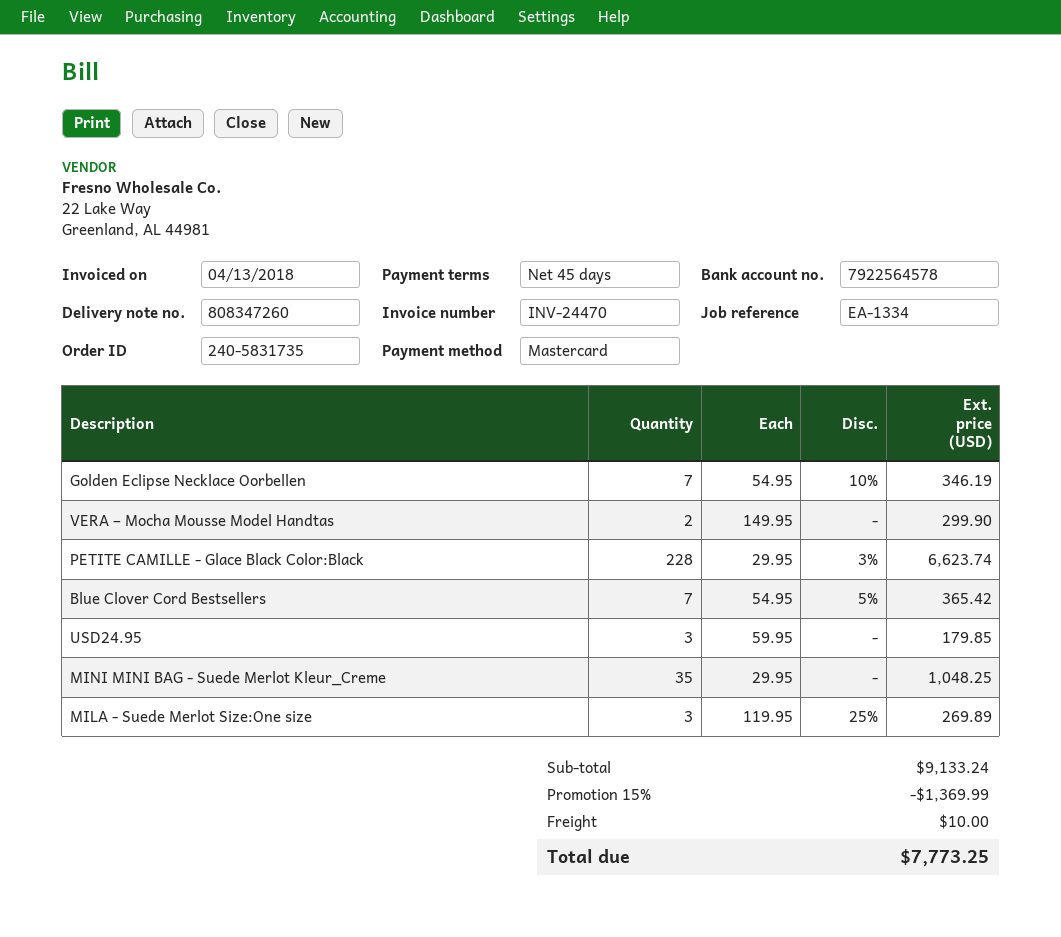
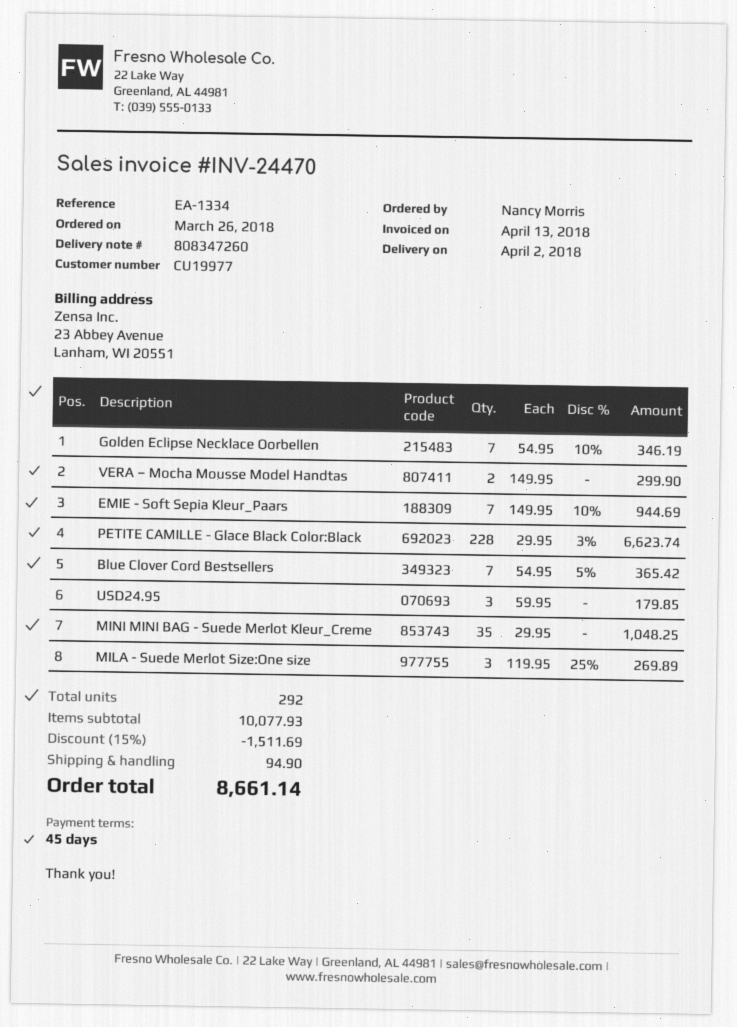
EMIE - Soft Sepia Kleur_Paars: none -> 7 x 149.95 - 10% = 944.69
subtotal: 9133.24 -> 10077.93
discount: 15% = 1369.99 -> 15% = 1511.69
shipping: 10.00 -> 94.90
total: 7773.25 -> 8661.14

